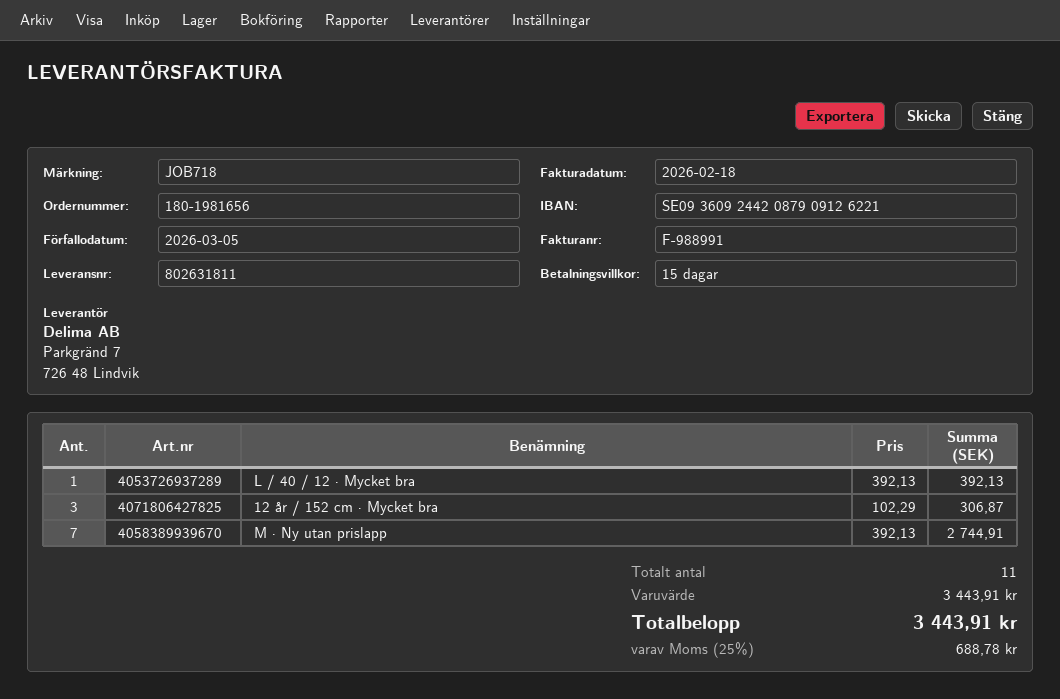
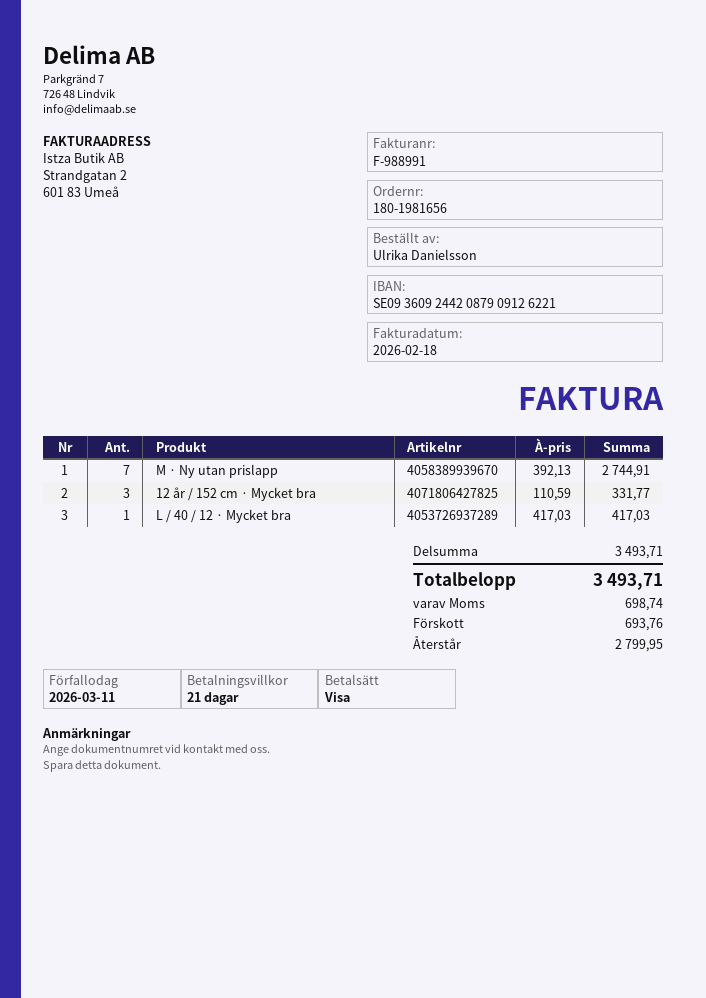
payment terms: 15 days -> 21 days
due date: 2026-03-05 -> 2026-03-11
L / 40 / 12 · Mycket bra: 1 x 392.13 = 392.13 -> 1 x 417.03 = 417.03
12 år / 152 cm · Mycket bra: 3 x 102.29 = 306.87 -> 3 x 110.59 = 331.77
subtotal: 3443.91 -> 3493.71
tax: 688.78 -> 698.74
total: 3443.91 -> 3493.71

